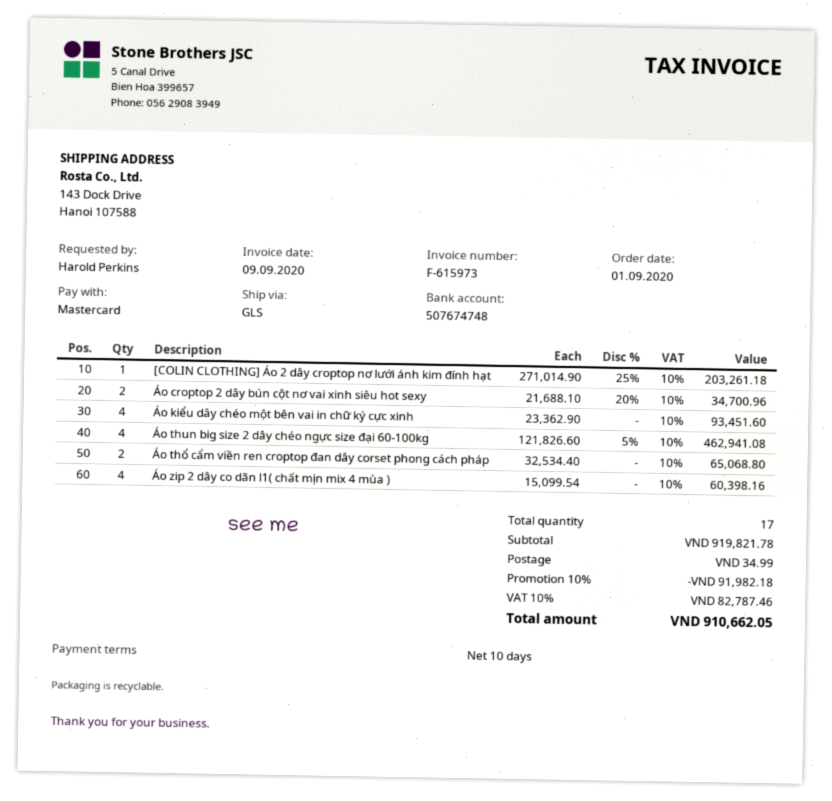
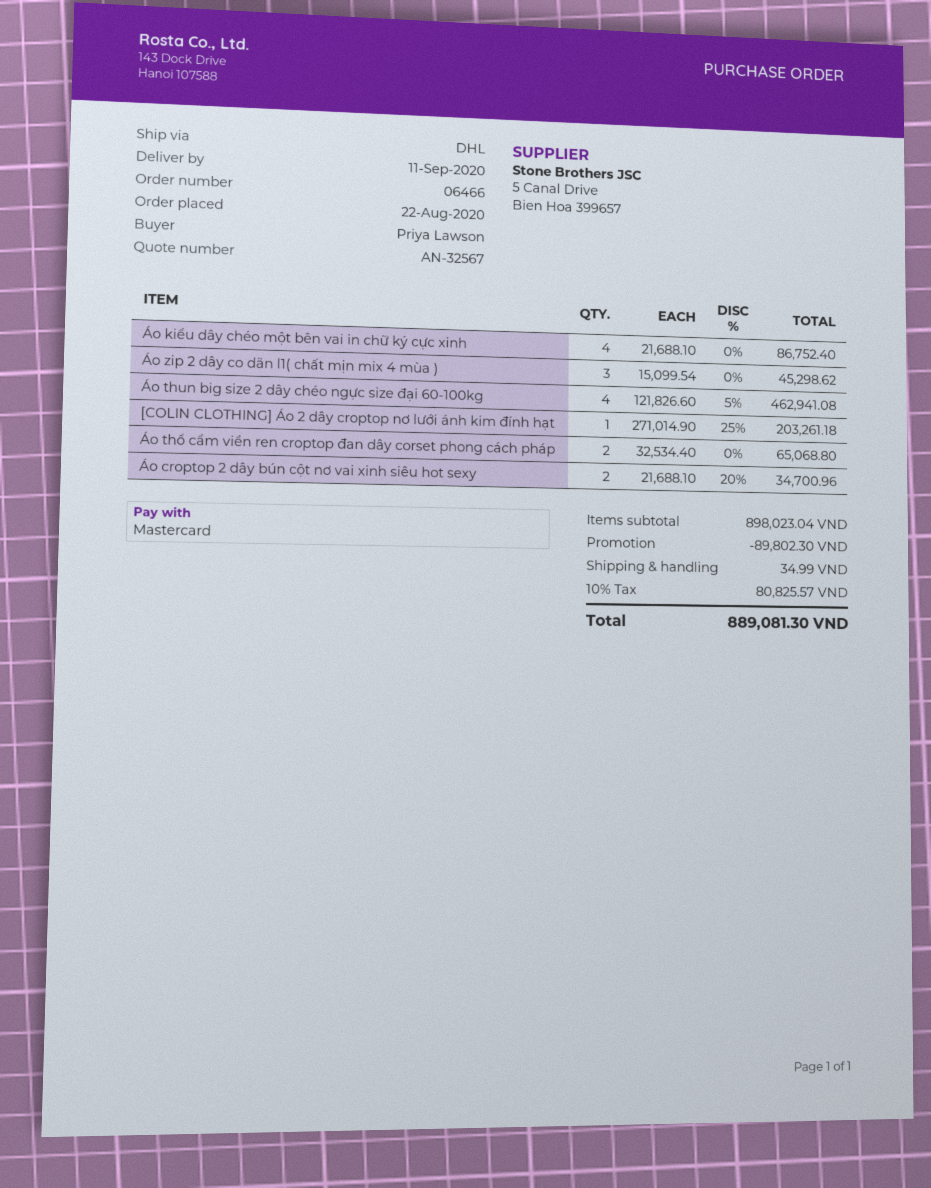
order date: 2020-09-01 -> 2020-08-22
ordered by: Harold Perkins -> Priya Lawson
shipping method: GLS -> DHL
Áo kiểu dây chéo một bên vai in chữ ký cực xinh: 4 x 23362.90 = 93451.60 -> 4 x 21688.10 = 86752.40
Áo zip 2 dây co dãn l1( chất mịn mix 4 mùa ): 4 x 15099.54 = 60398.16 -> 3 x 15099.54 = 45298.62
subtotal: 919821.78 -> 898023.04
discount: 91982.18 -> 89802.30
tax: 10% = 82787.46 -> 10% = 80825.57
total: 910662.05 -> 889081.30

